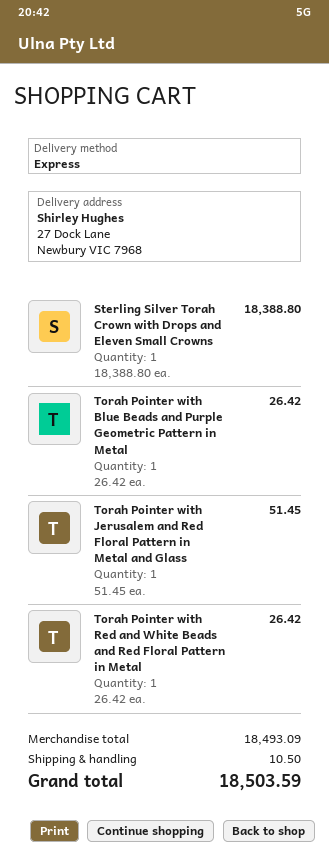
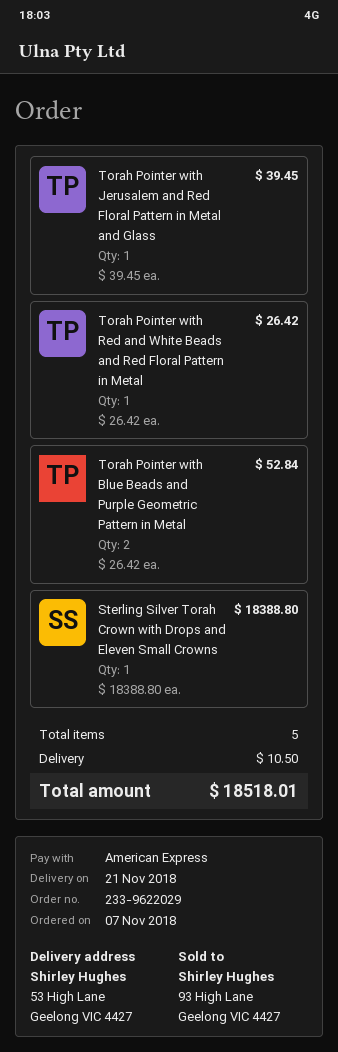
ship to: 27 Dock Lane, Newbury VIC 7968 -> 53 High Lane, Geelong VIC 4427
Torah Pointer with Blue Beads and Purple Geometric Pattern in Metal: 1 x 26.42 = 26.42 -> 2 x 26.42 = 52.84
Torah Pointer with Jerusalem and Red Floral Pattern in Metal and Glass: 1 x 51.45 = 51.45 -> 1 x 39.45 = 39.45
total: 18503.59 -> 18518.01

